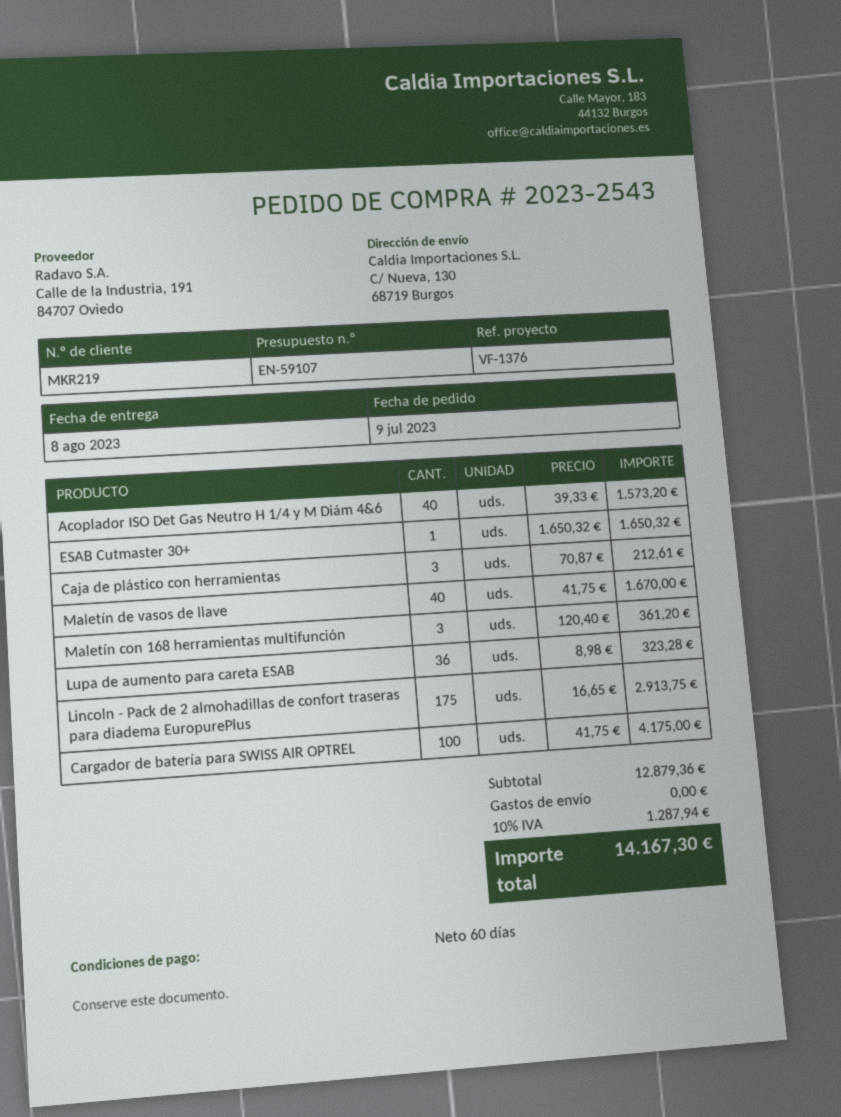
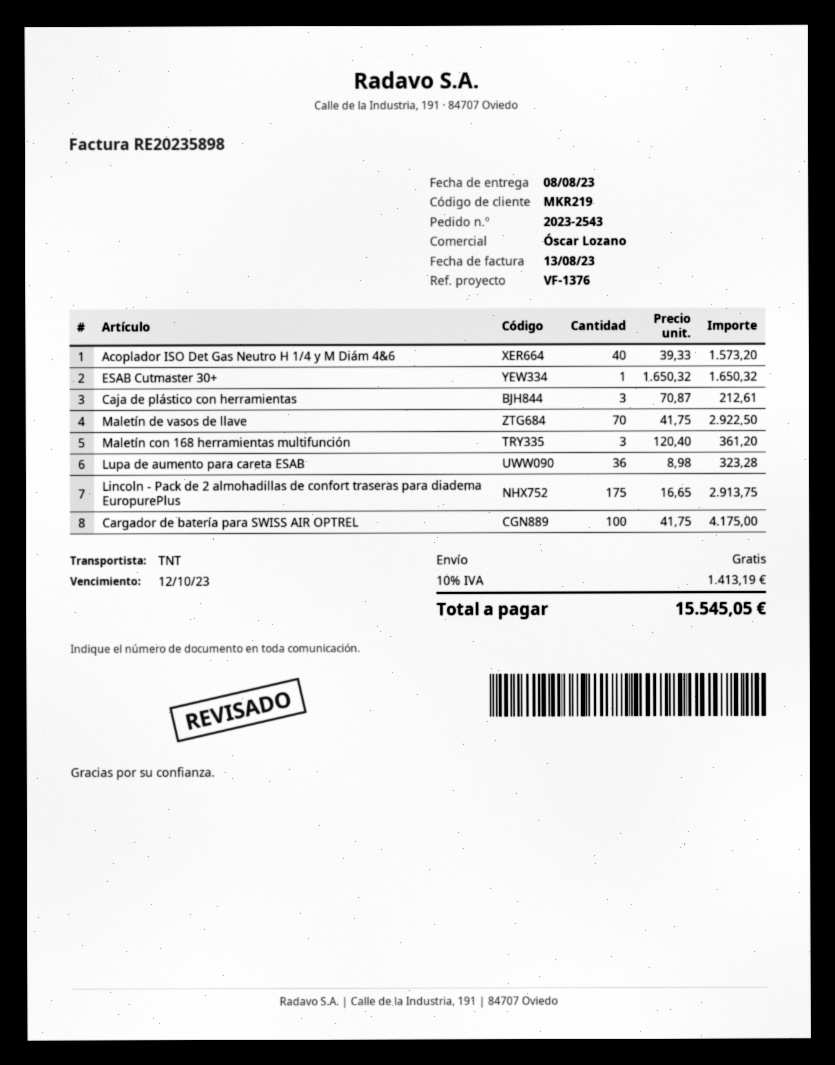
Maletín de vasos de llave: 40 x 41.75 = 1670.00 -> 70 x 41.75 = 2922.50
tax: 10% = 1287.94 -> 10% = 1413.19
total: 14167.30 -> 15545.05

